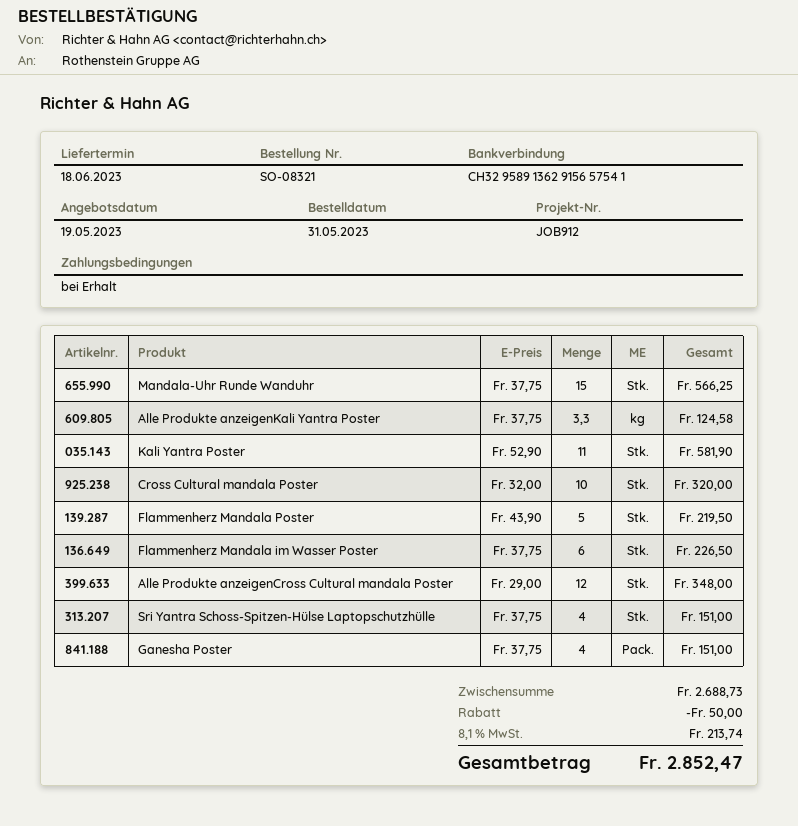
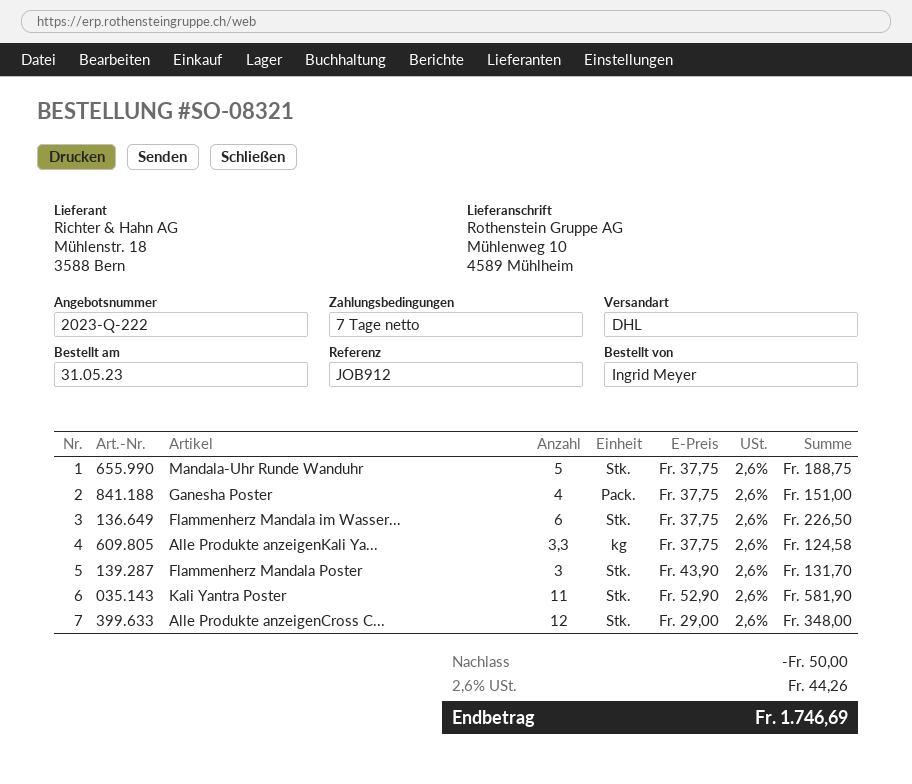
payment terms: on receipt -> 7 days
Mandala-Uhr Runde Wanduhr: 15 x 37.75 = 566.25 -> 5 x 37.75 = 188.75
Cross Cultural mandala Poster: 10 x 32.00 = 320.00 -> none
Flammenherz Mandala Poster: 5 x 43.90 = 219.50 -> 3 x 43.90 = 131.70
Sri Yantra Schoss-Spitzen-Hülse Laptopschutzhülle: 4 x 37.75 = 151.00 -> none
tax: 8.1% = 213.74 -> 2.6% = 44.26
total: 2852.47 -> 1746.69

